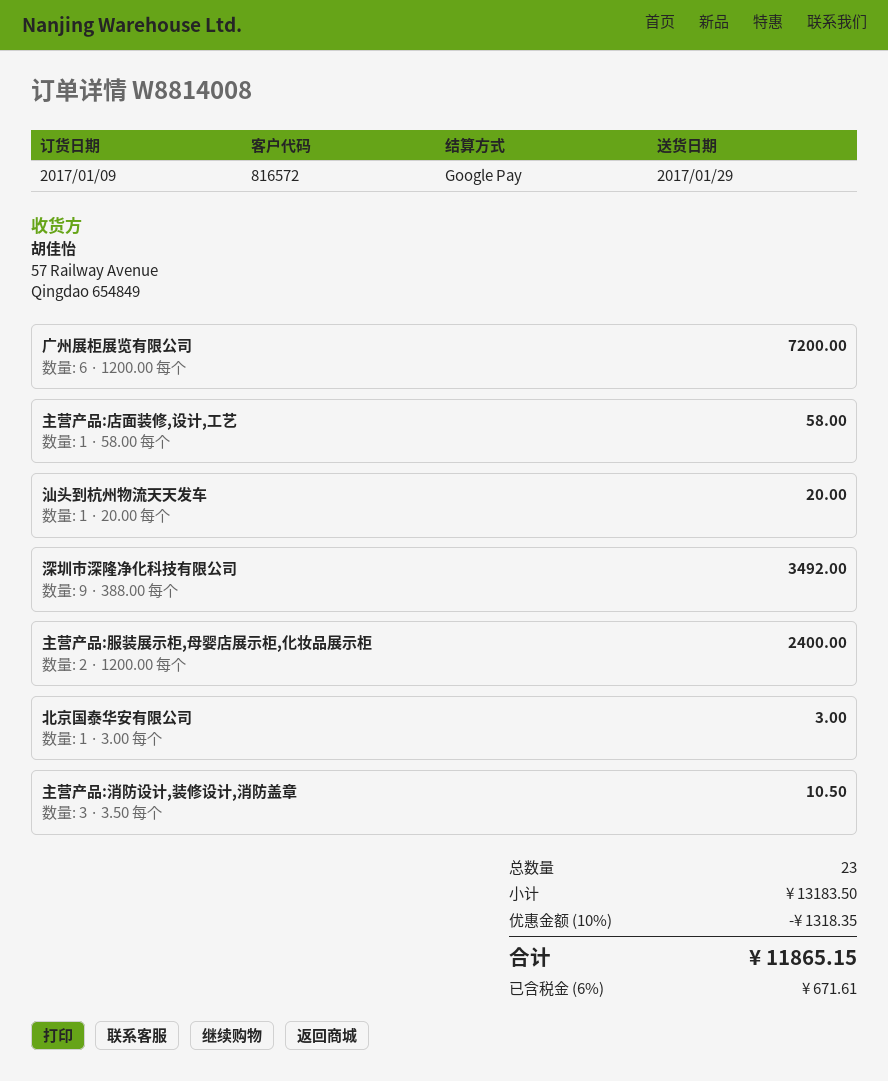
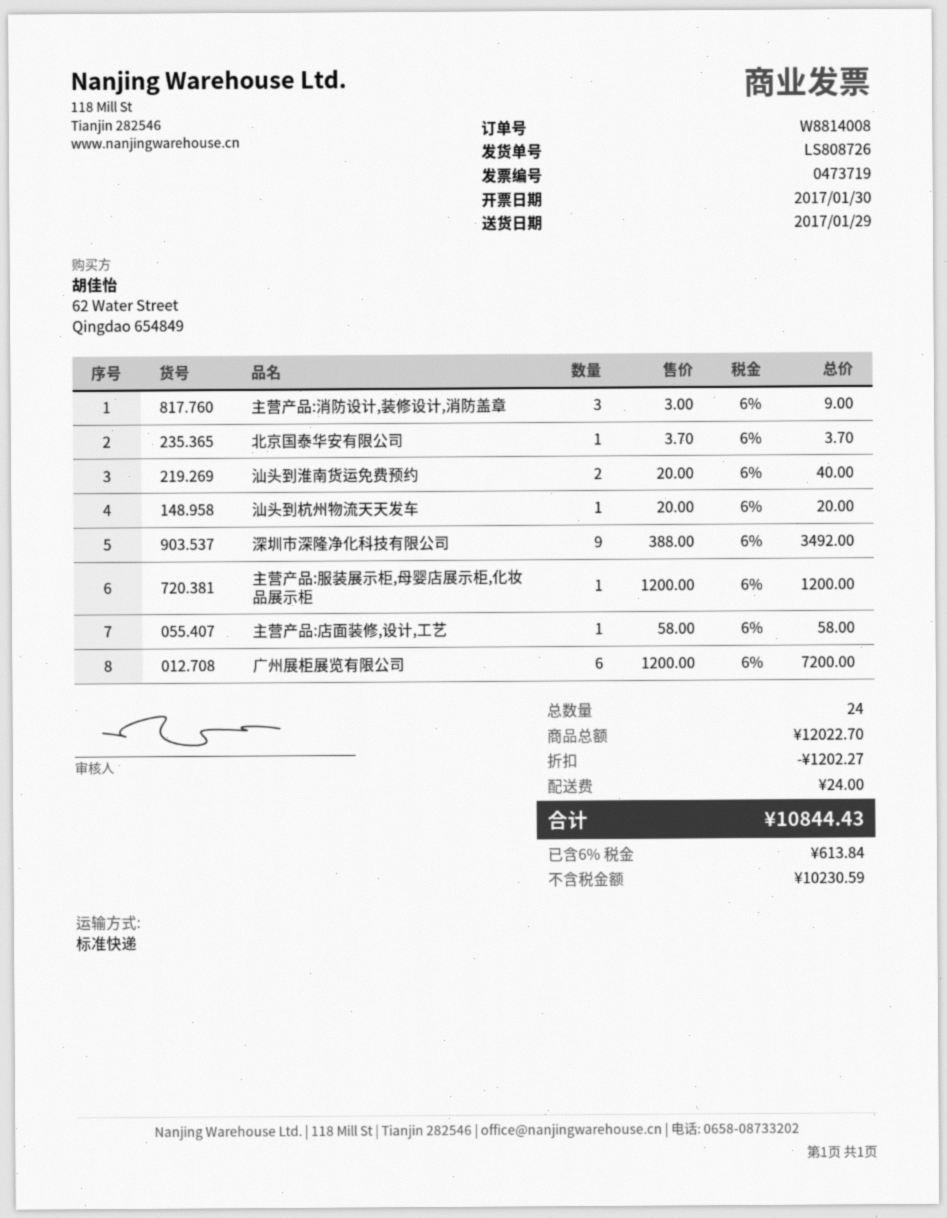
主营产品:服装展示柜,母婴店展示柜,化妆品展示柜: 2 x 1200.00 = 2400.00 -> 1 x 1200.00 = 1200.00
北京国泰华安有限公司: 1 x 3.00 = 3.00 -> 1 x 3.70 = 3.70
主营产品:消防设计,装修设计,消防盖章: 3 x 3.50 = 10.50 -> 3 x 3.00 = 9.00
汕头到淮南货运免费预约: none -> 2 x 20.00 = 40.00
total quantity: 23 -> 24
subtotal: 13183.50 -> 12022.70
discount: 1318.35 -> 1202.27
shipping: none -> 24.00
tax: 6% = 671.61 -> 6% = 613.84
total: 11865.15 -> 10844.43

